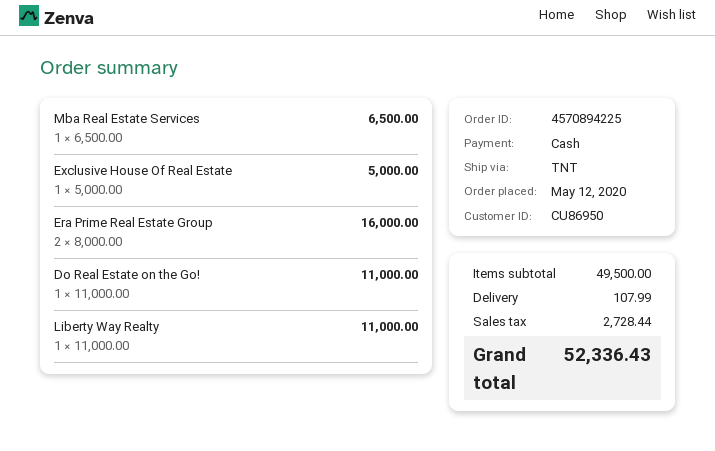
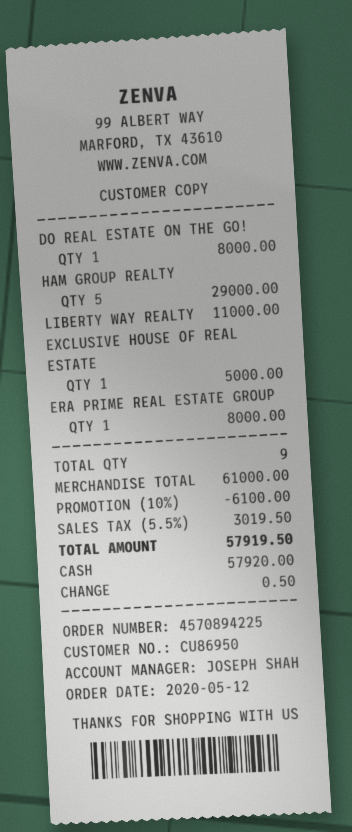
Mba Real Estate Services: 1 for 6500.00 -> none
Era Prime Real Estate Group: 2 for 16000.00 -> 1 for 8000.00
Do Real Estate on the Go!: 1 for 11000.00 -> 1 for 8000.00
HAM GROUP REALTY: none -> 5 for 29000.00
subtotal: 49500.00 -> 61000.00
discount: none -> 10% = 6100.00
shipping: 107.99 -> none
tax: 2728.44 -> 3019.50
total: 52336.43 -> 57919.50

